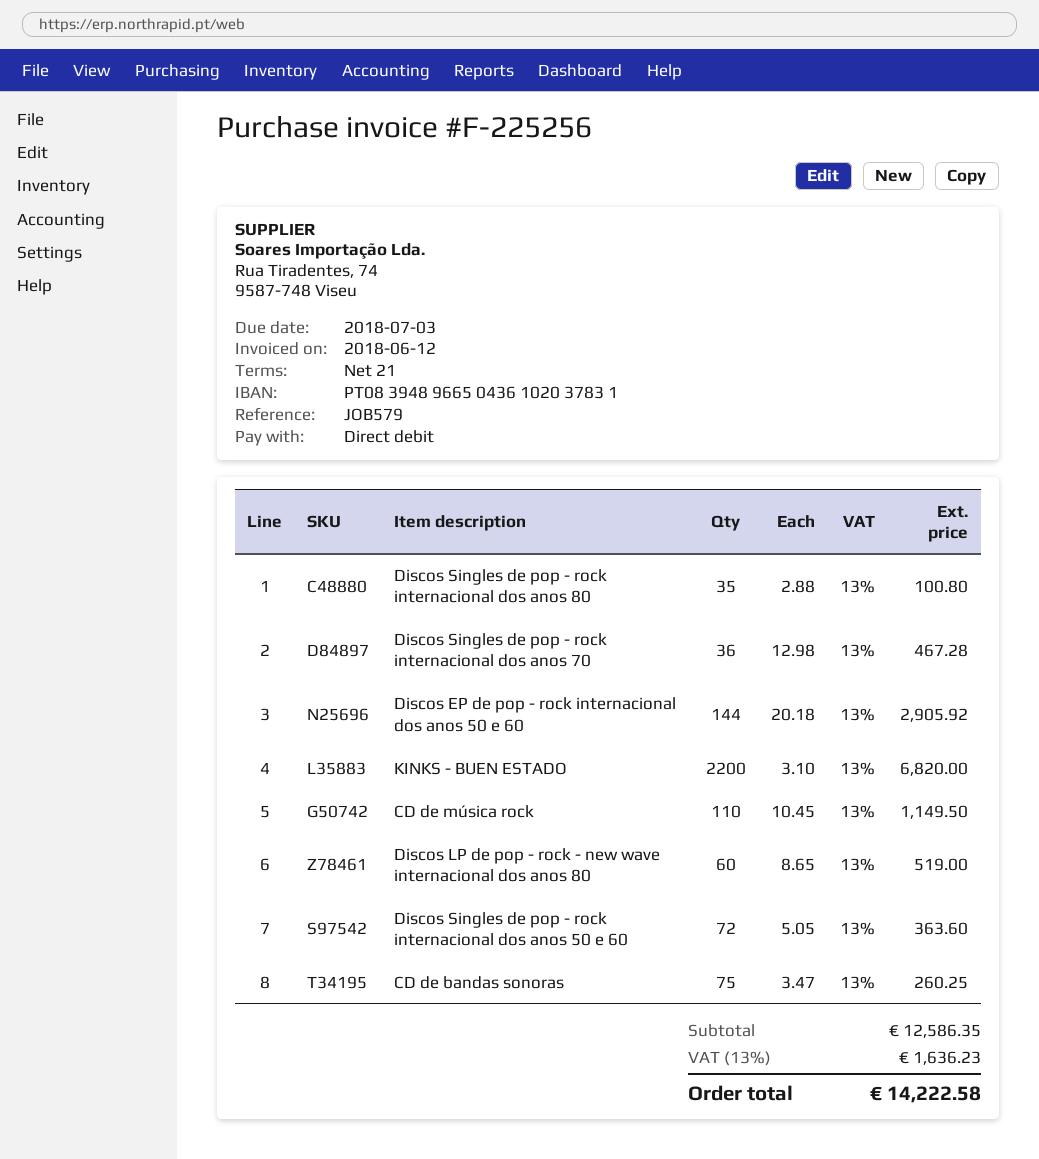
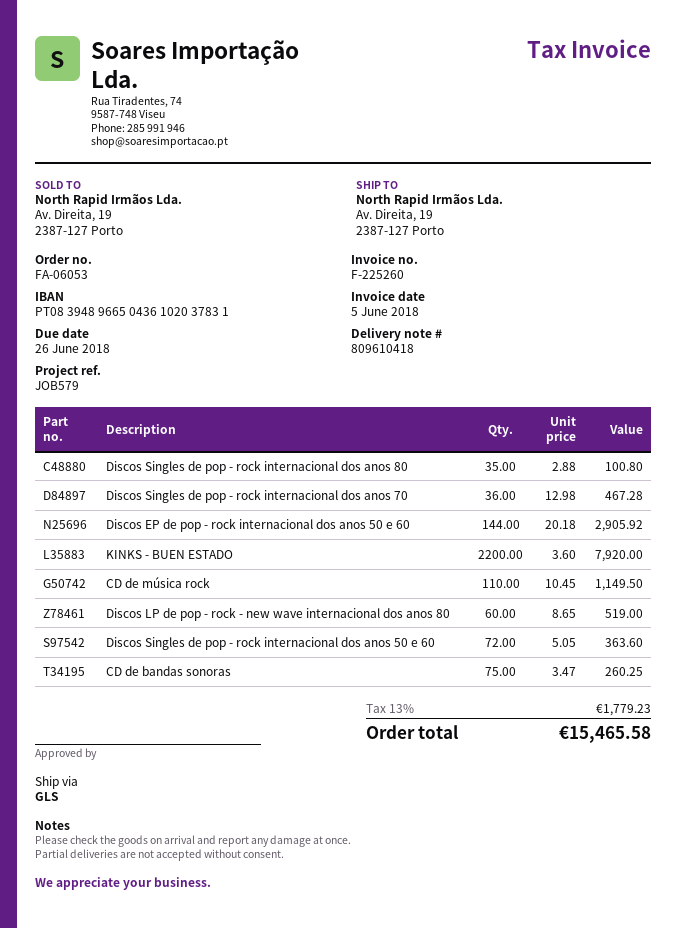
invoice number: F-225256 -> F-225260
invoice date: 2018-06-12 -> 2018-06-05
due date: 2018-07-03 -> 2018-06-26
KINKS - BUEN ESTADO: 2200 x 3.10 = 6820.00 -> 2200 x 3.60 = 7920.00
tax: 13% = 1636.23 -> 13% = 1779.23
total: 14222.58 -> 15465.58

